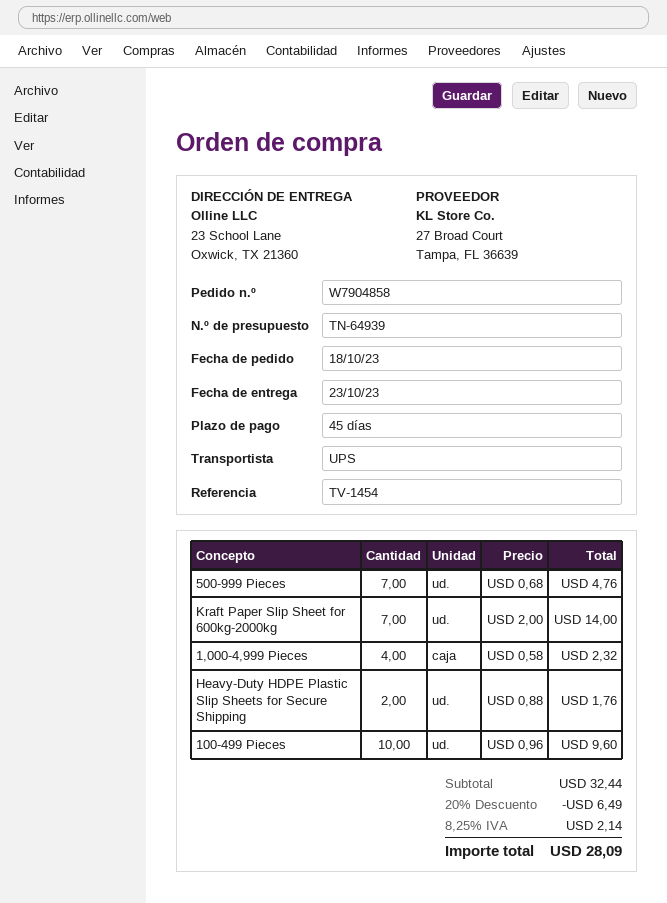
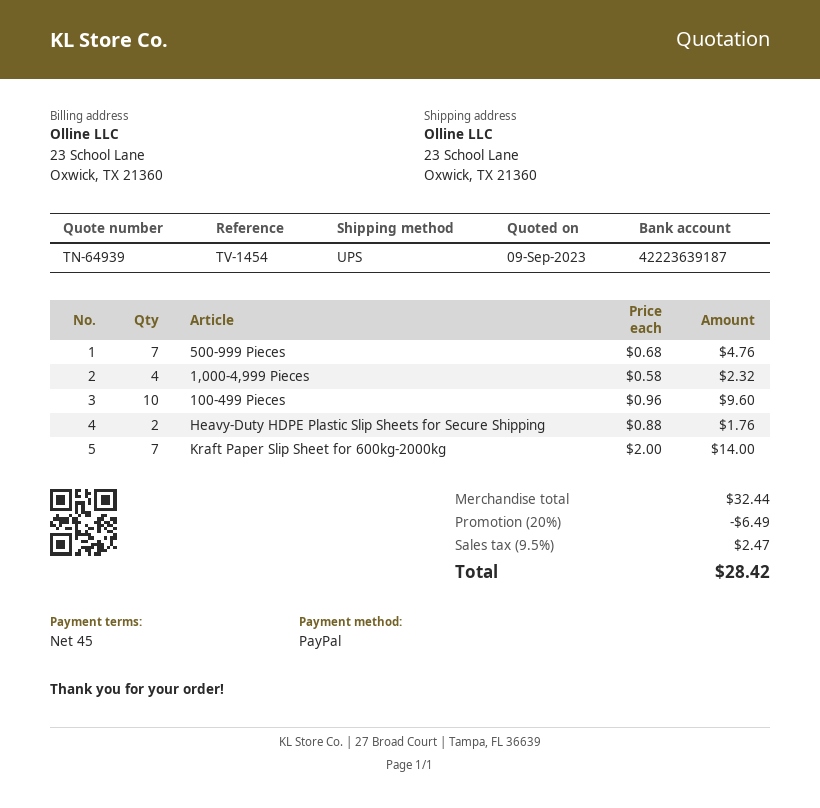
tax: 8.25% = 2.14 -> 9.5% = 2.47
total: 28.09 -> 28.42

